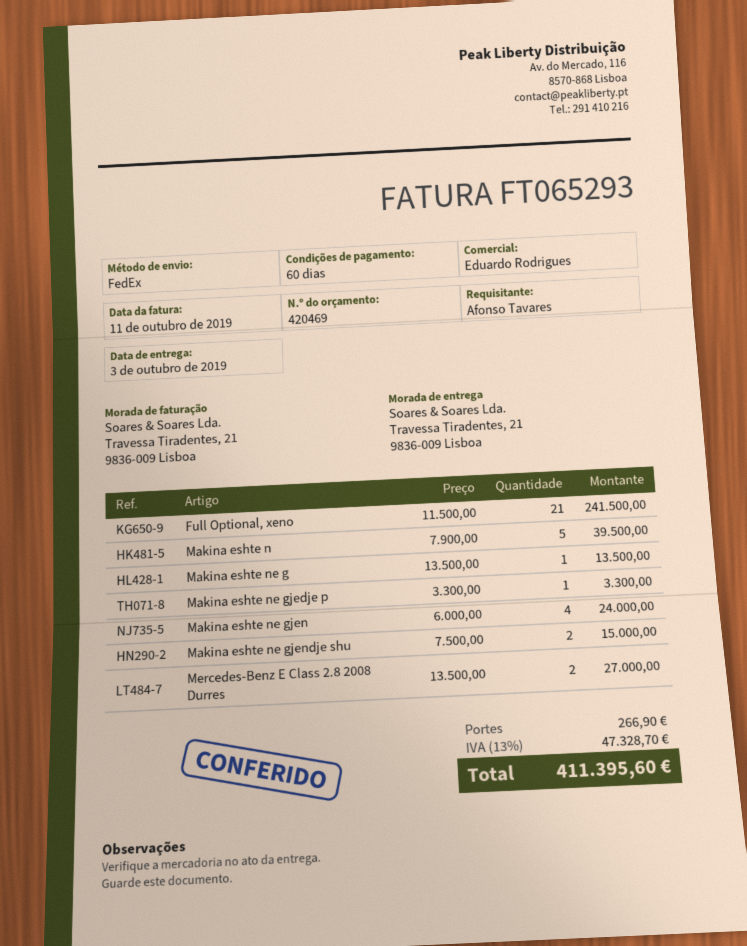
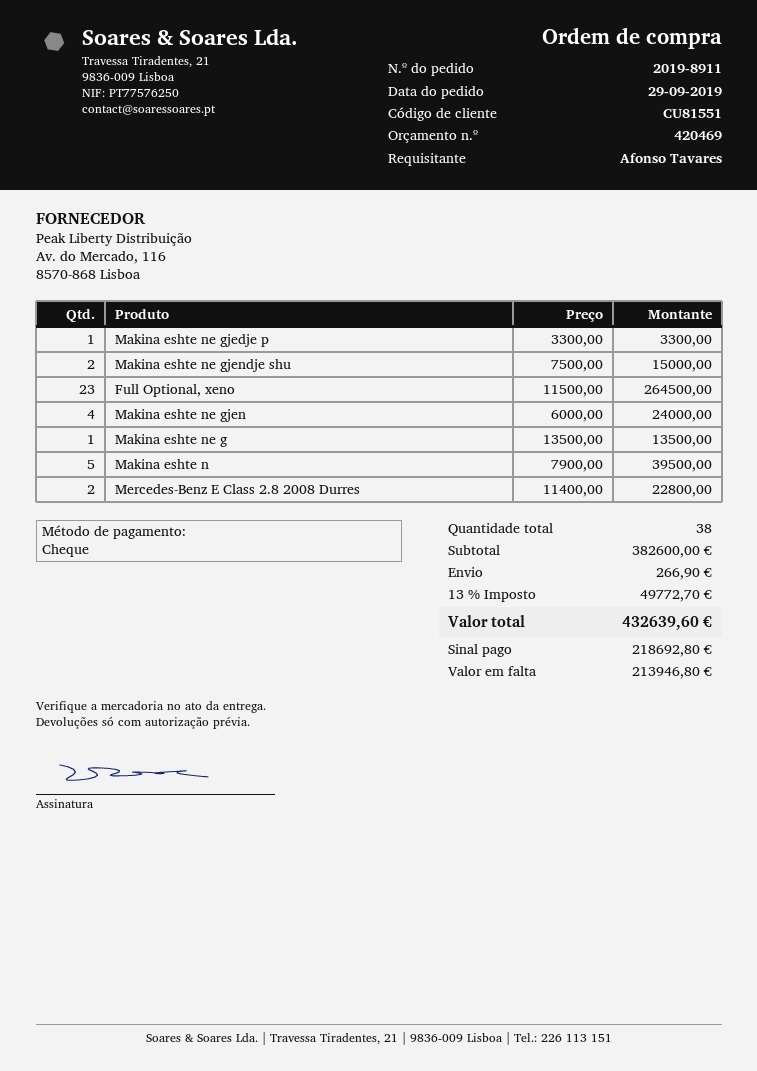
Full Optional, xeno: 21 x 11500.00 = 241500.00 -> 23 x 11500.00 = 264500.00
Mercedes-Benz E Class 2.8 2008 Durres: 2 x 13500.00 = 27000.00 -> 2 x 11400.00 = 22800.00
tax: 13% = 47328.70 -> 13% = 49772.70
total: 411395.60 -> 432639.60

